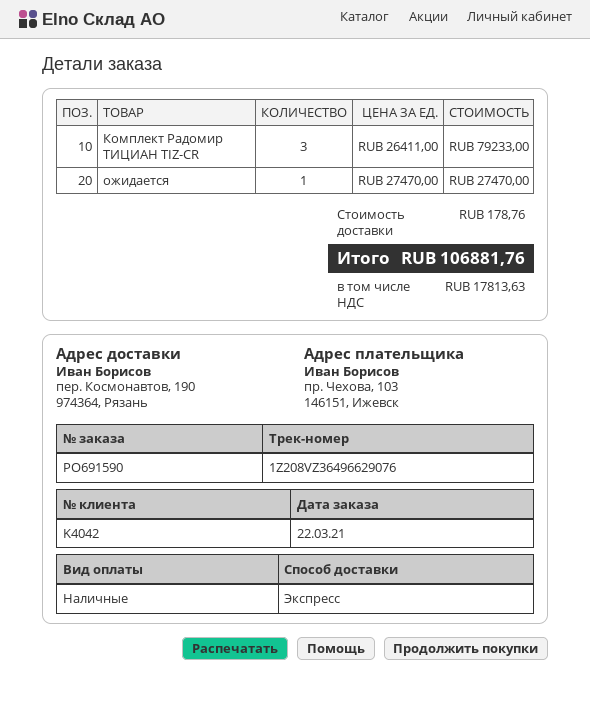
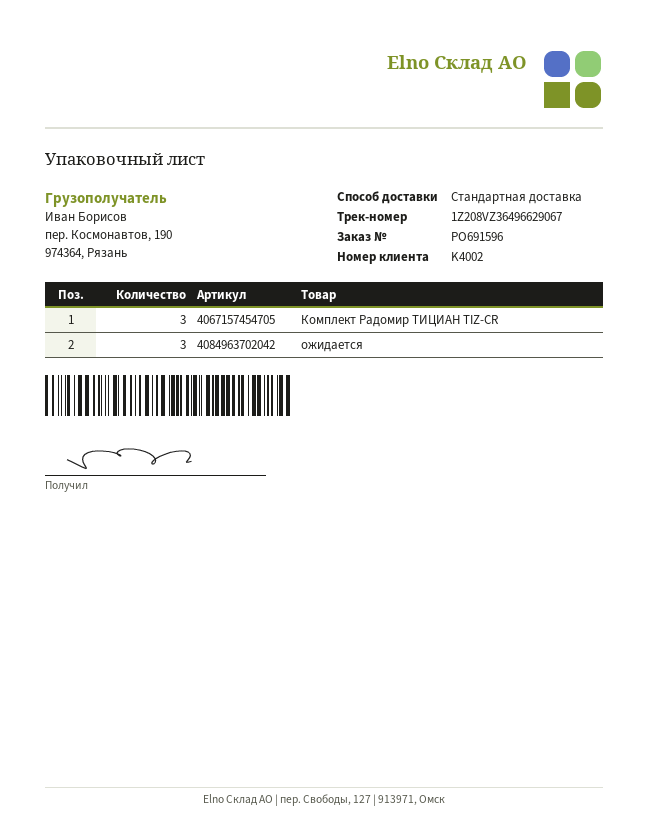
order number: PO691590 -> PO691596
customer number: K4042 -> K4002
shipping method: express -> standard
tracking number: 1Z208VZ36496629076 -> 1Z208VZ36496629067
ожидается: 1 -> 3

